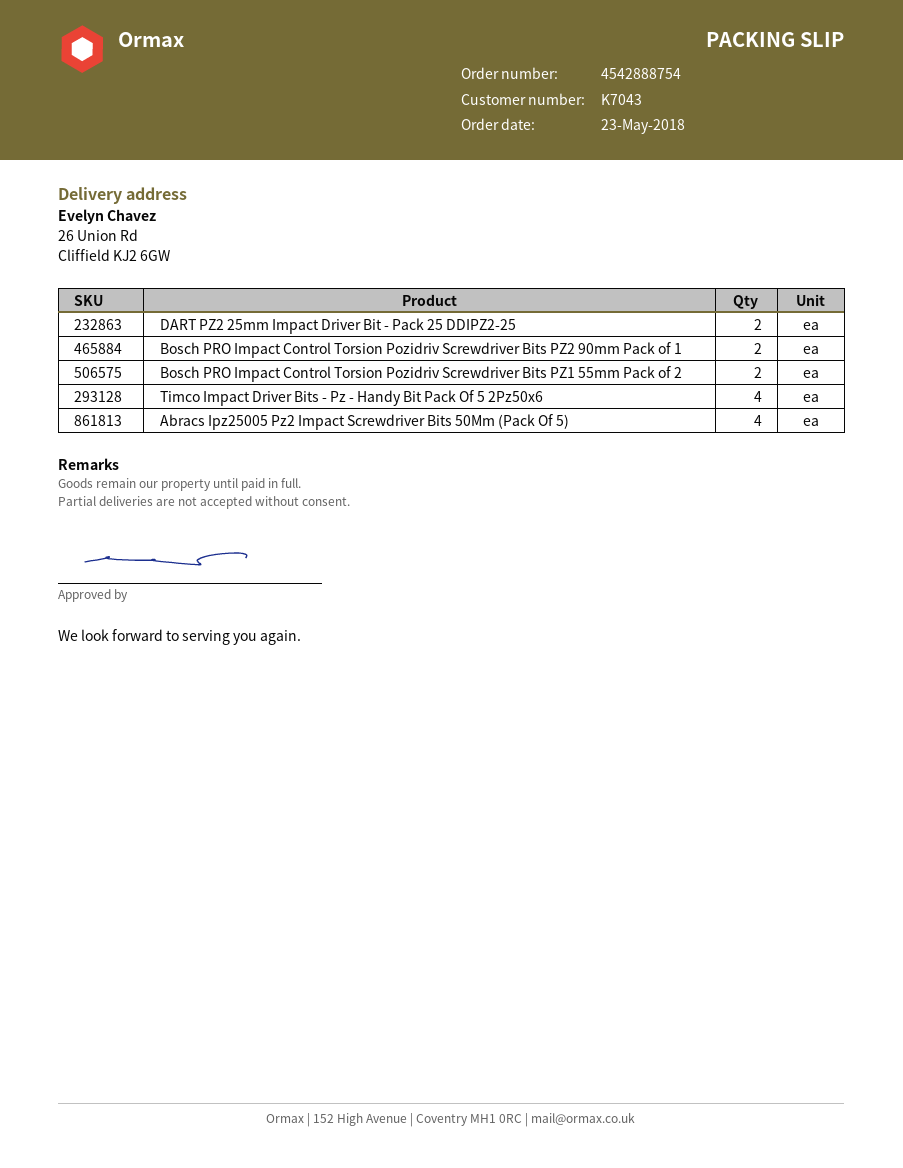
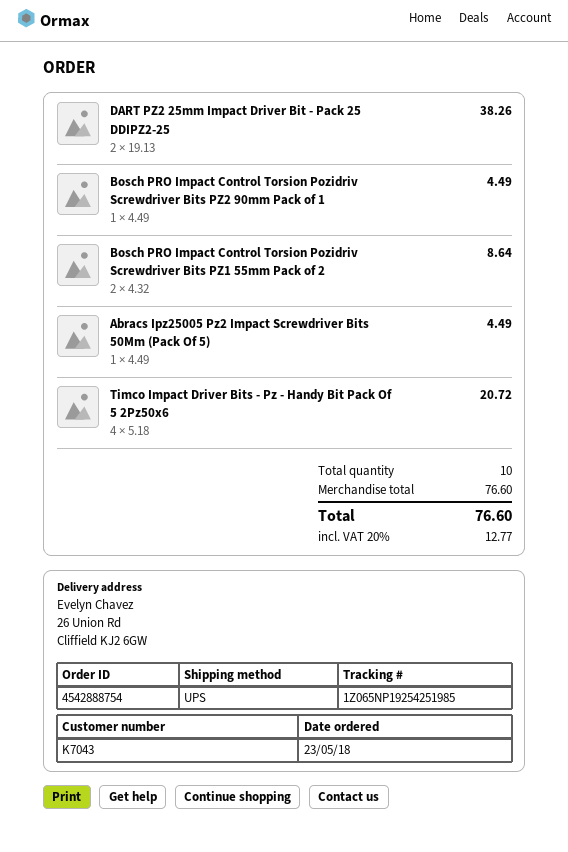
Bosch PRO Impact Control Torsion Pozidriv Screwdriver Bits PZ2 90mm Pack of 1: 2 -> 1
Abracs Ipz25005 Pz2 Impact Screwdriver Bits 50Mm (Pack Of 5): 4 -> 1

